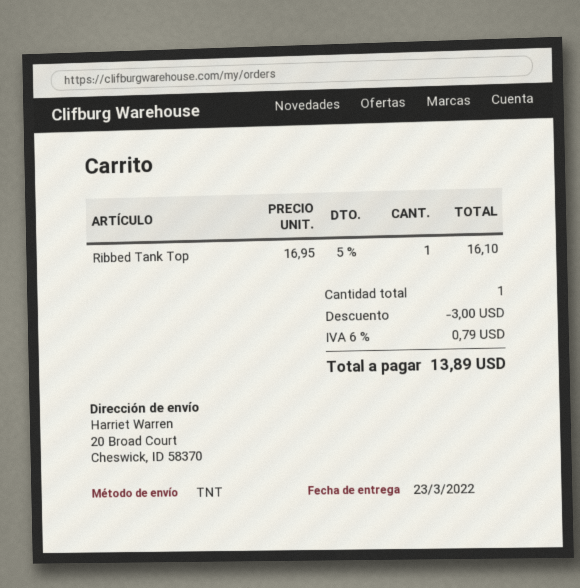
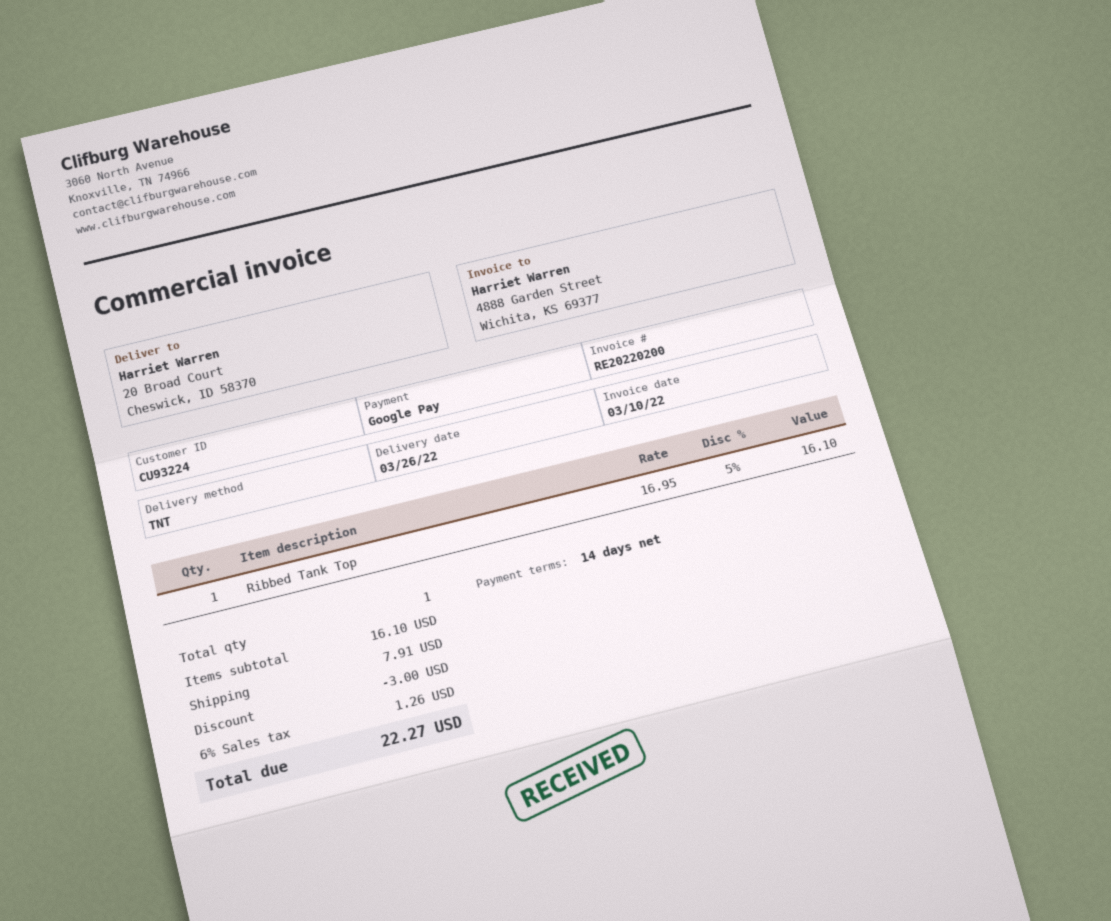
delivery date: 2022-03-23 -> 2022-03-26
shipping: none -> 7.91
tax: 6% = 0.79 -> 6% = 1.26
total: 13.89 -> 22.27

